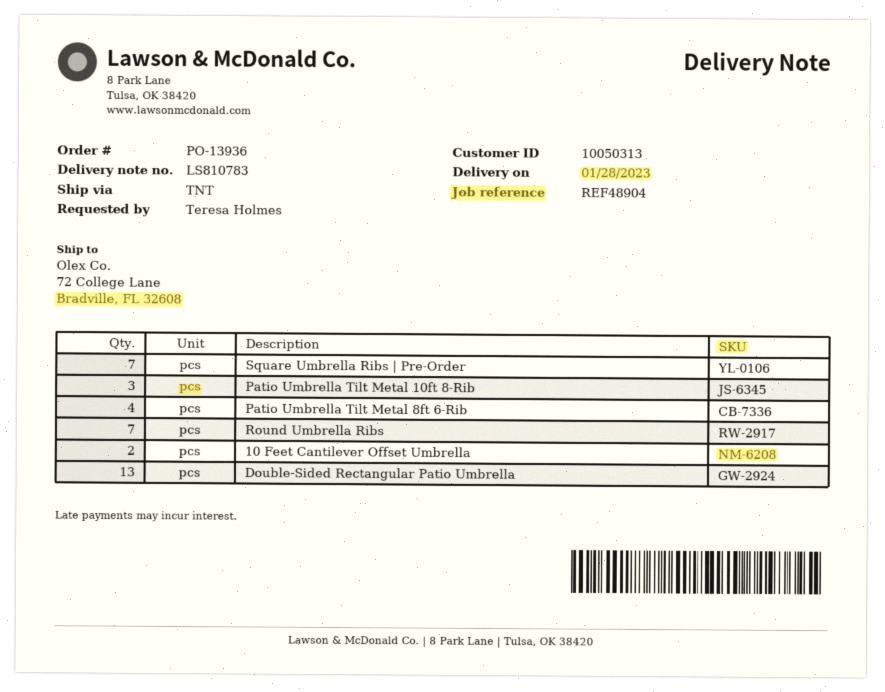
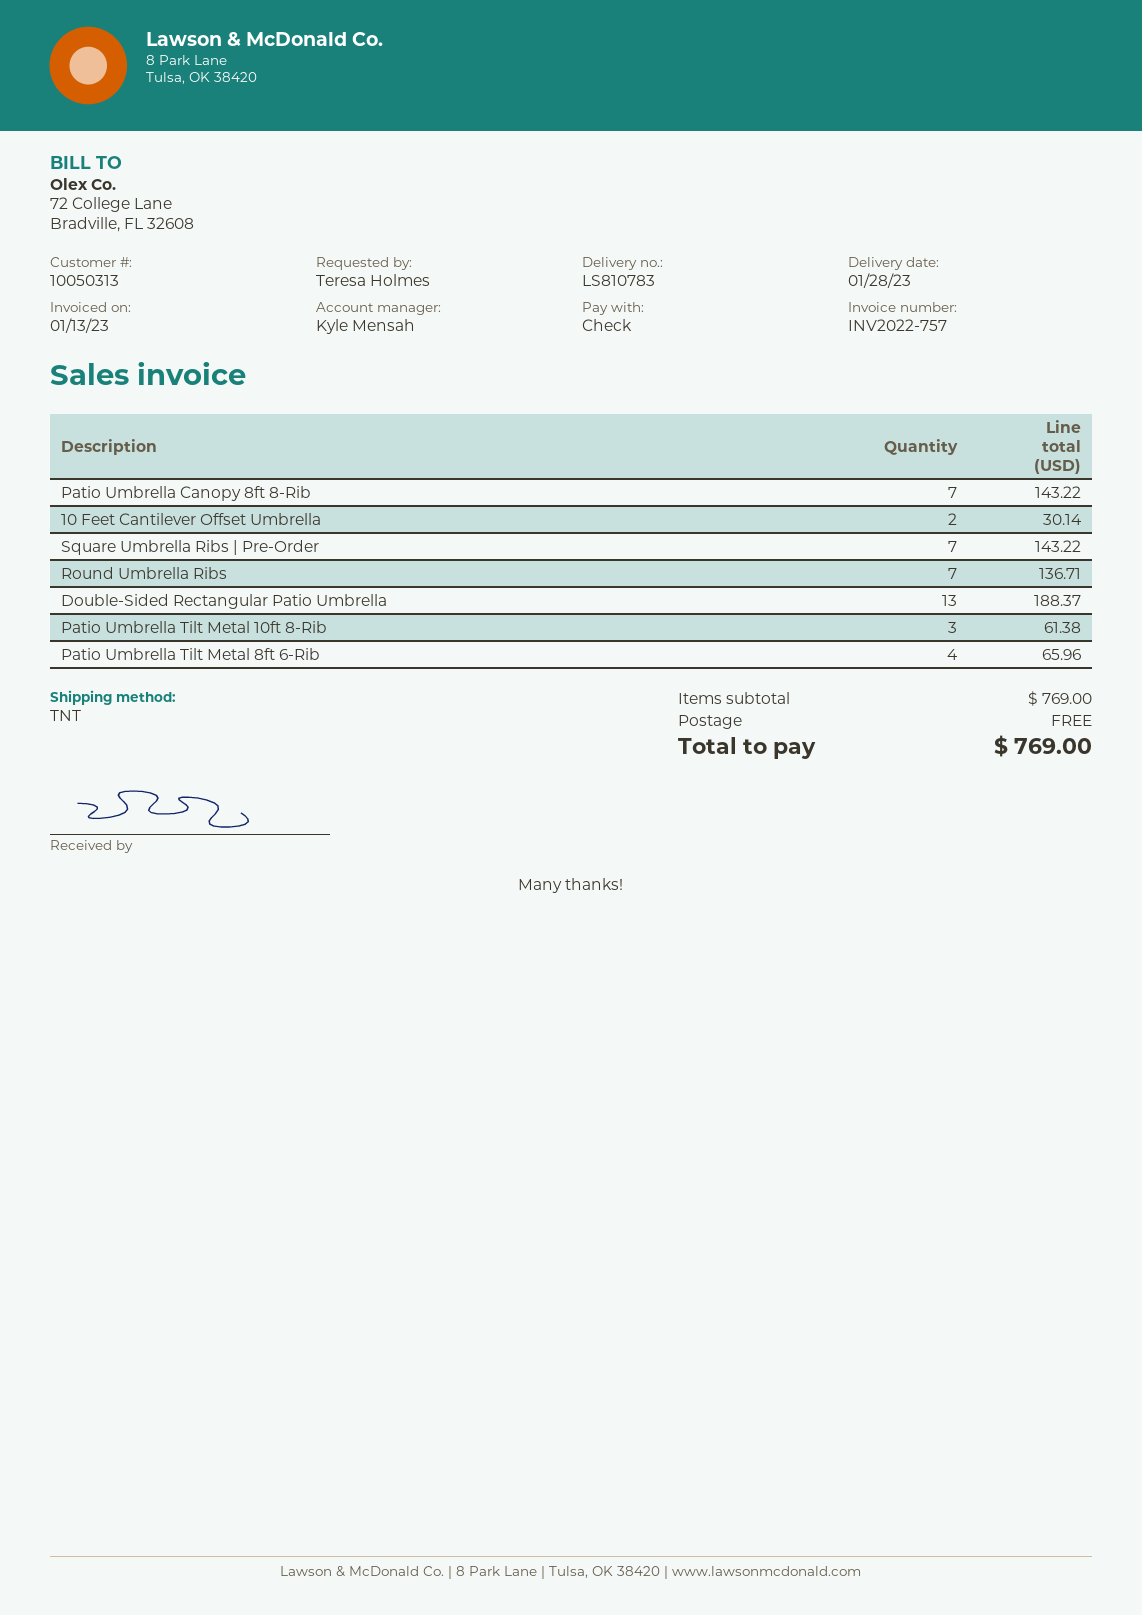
Patio Umbrella Canopy 8ft 8-Rib: none -> 7

